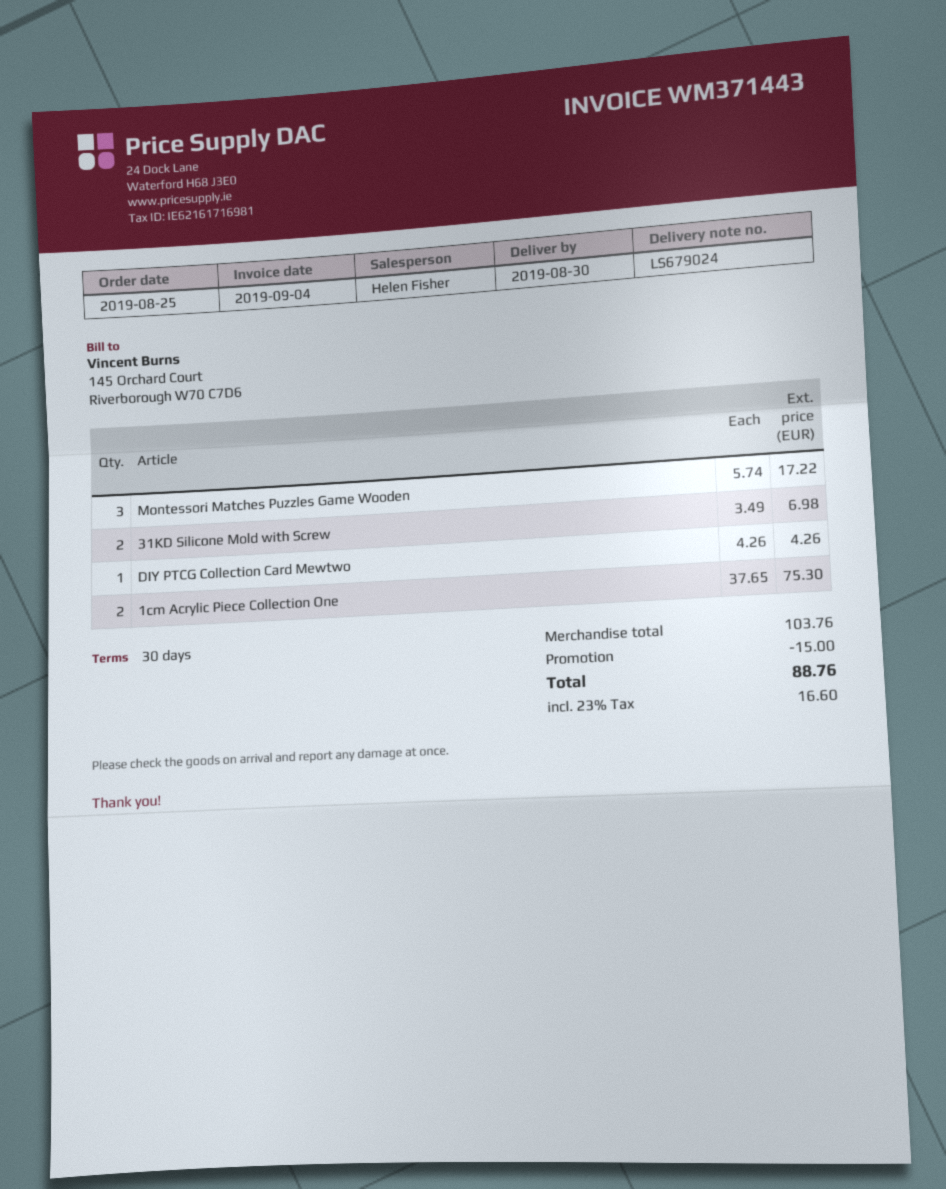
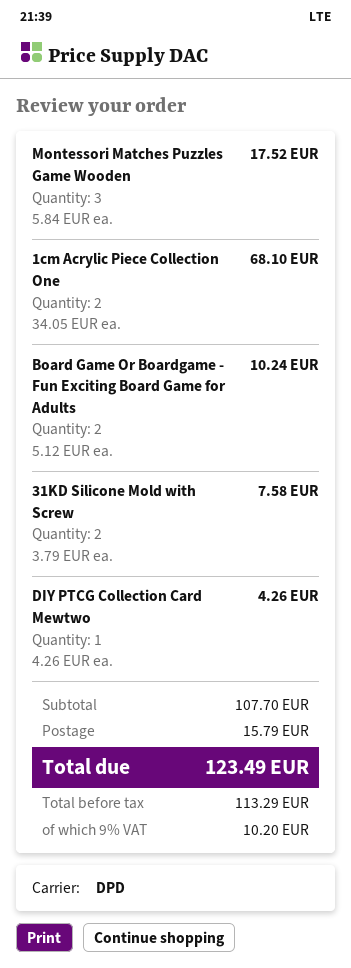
Montessori Matches Puzzles Game Wooden: 3 x 5.74 = 17.22 -> 3 x 5.84 = 17.52
31KD Silicone Mold with Screw: 2 x 3.49 = 6.98 -> 2 x 3.79 = 7.58
1cm Acrylic Piece Collection One: 2 x 37.65 = 75.30 -> 2 x 34.05 = 68.10
Board Game Or Boardgame - Fun Exciting Board Game for Adults: none -> 2 x 5.12 = 10.24
subtotal: 103.76 -> 107.70
discount: 15.00 -> none
shipping: none -> 15.79
tax: 23% = 16.60 -> 9% = 10.20
total: 88.76 -> 123.49

